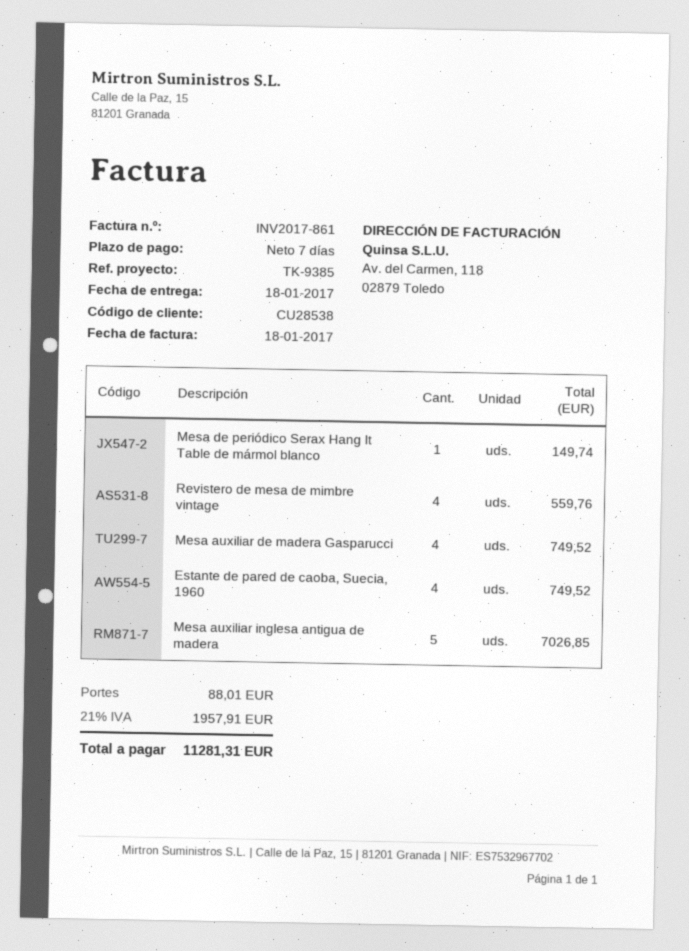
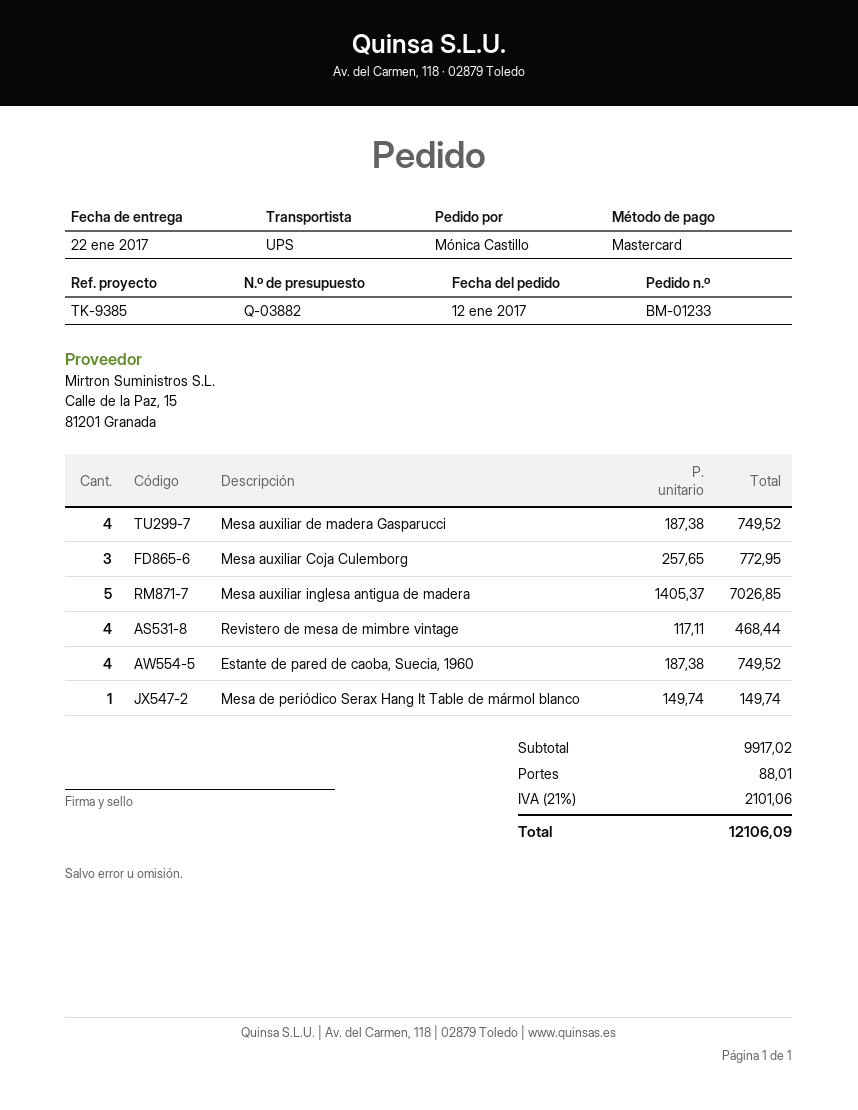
delivery date: 2017-01-18 -> 2017-01-22
Revistero de mesa de mimbre vintage: 4 for 559.76 -> 4 for 468.44
Mesa auxiliar Coja Culemborg: none -> 3 for 772.95
tax: 21% = 1957.91 -> 21% = 2101.06
total: 11281.31 -> 12106.09

